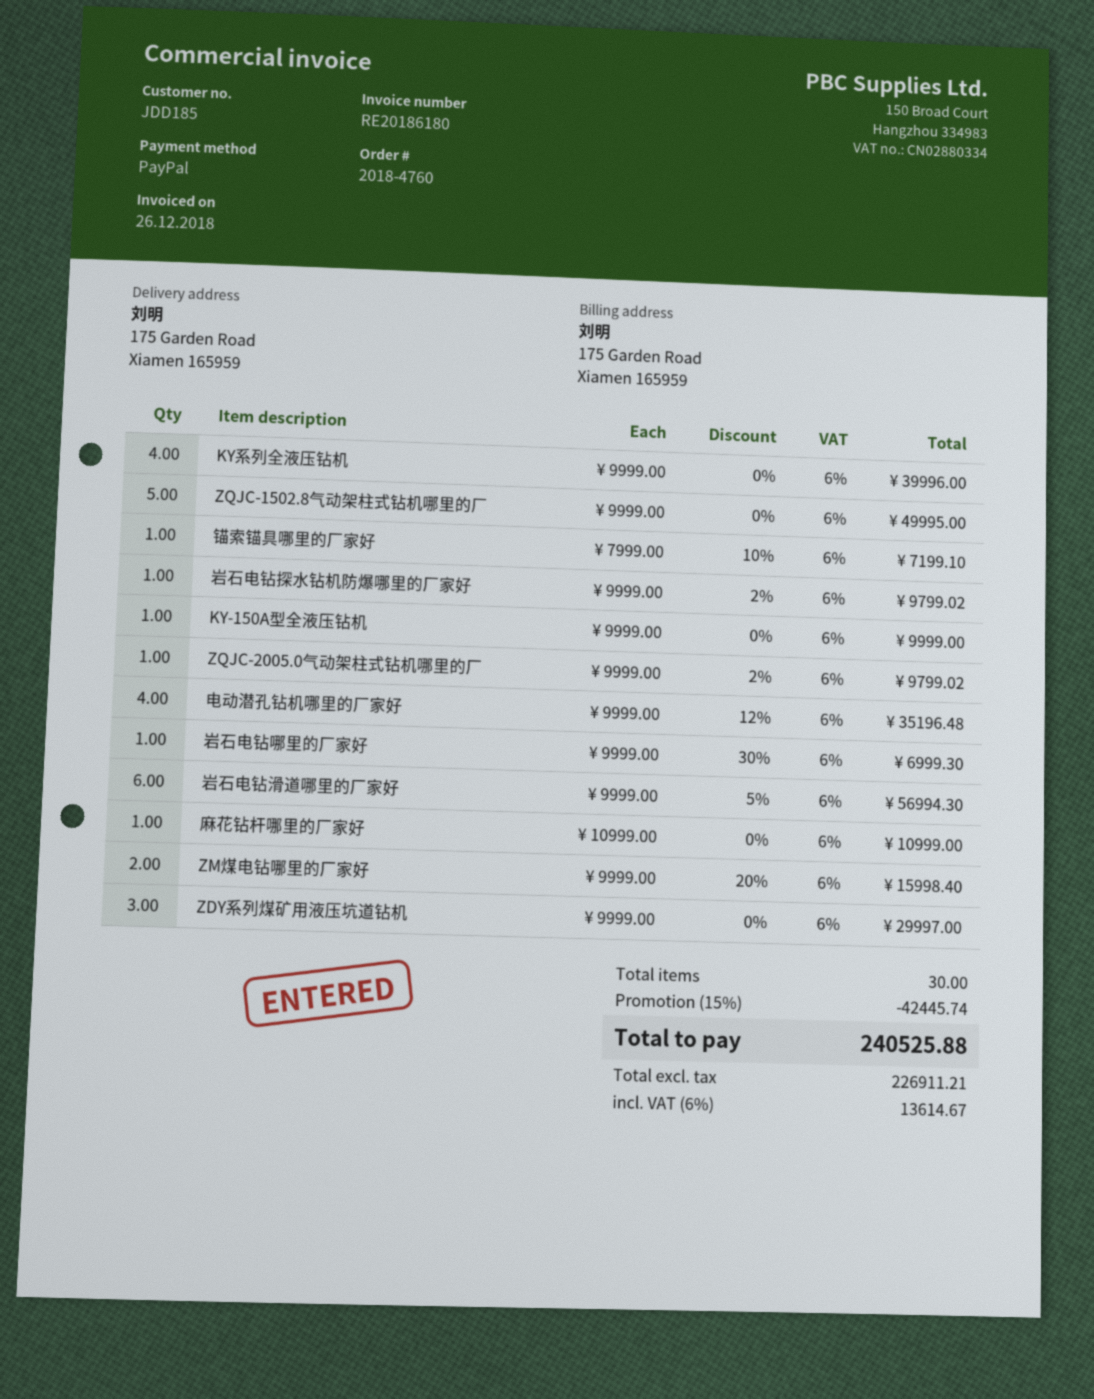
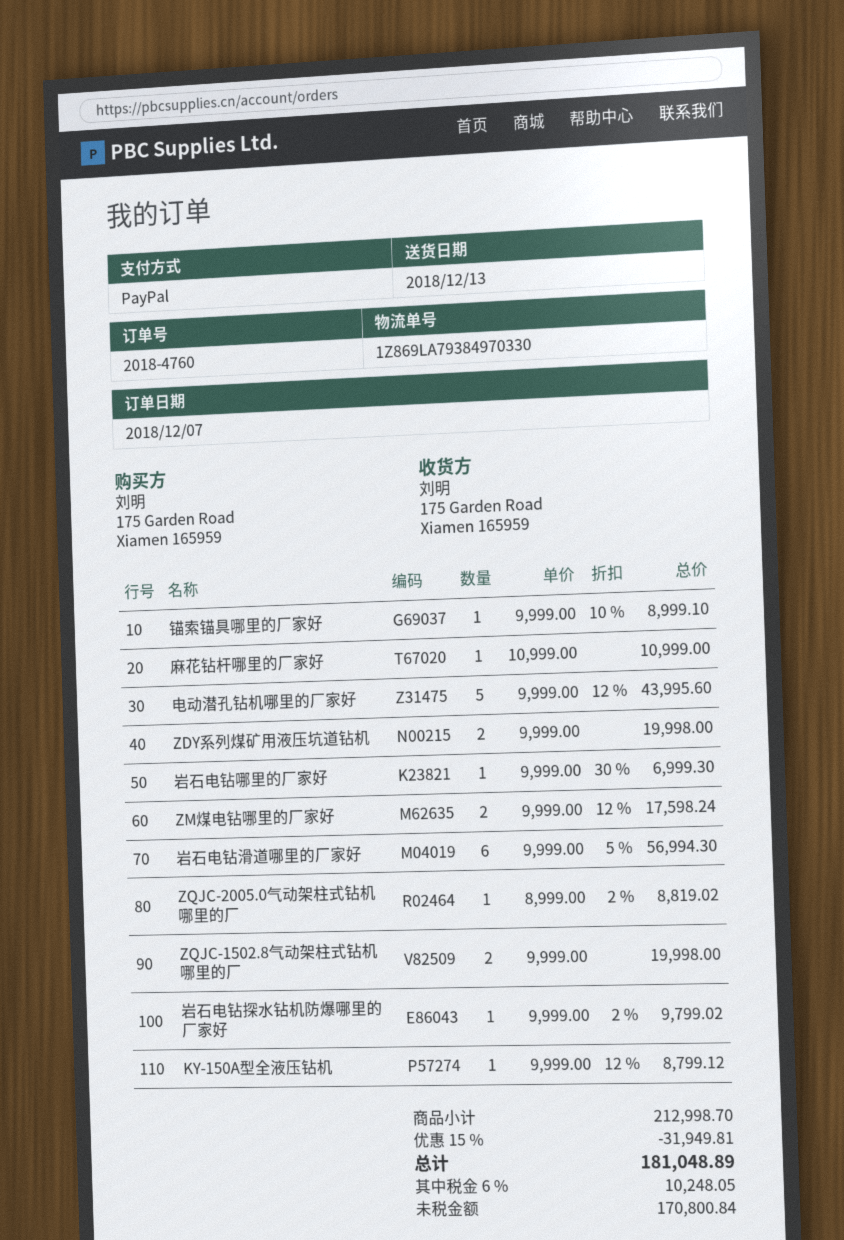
KY系列全液压钻机: 4 x 9999.00 = 39996.00 -> none
ZQJC-1502.8气动架柱式钻机哪里的厂: 5 x 9999.00 = 49995.00 -> 2 x 9999.00 = 19998.00
锚索锚具哪里的厂家好: 1 x 7999.00 - 10% = 7199.10 -> 1 x 9999.00 - 10% = 8999.10
KY-150A型全液压钻机: 1 x 9999.00 = 9999.00 -> 1 x 9999.00 - 12% = 8799.12
ZQJC-2005.0气动架柱式钻机哪里的厂: 1 x 9999.00 - 2% = 9799.02 -> 1 x 8999.00 - 2% = 8819.02
电动潜孔钻机哪里的厂家好: 4 x 9999.00 - 12% = 35196.48 -> 5 x 9999.00 - 12% = 43995.60
ZM煤电钻哪里的厂家好: 2 x 9999.00 - 20% = 15998.40 -> 2 x 9999.00 - 12% = 17598.24
ZDY系列煤矿用液压坑道钻机: 3 x 9999.00 = 29997.00 -> 2 x 9999.00 = 19998.00
discount: 15% = 42445.74 -> 15% = 31949.81
net: 226911.21 -> 170800.84
tax: 6% = 13614.67 -> 6% = 10248.05
total: 240525.88 -> 181048.89

